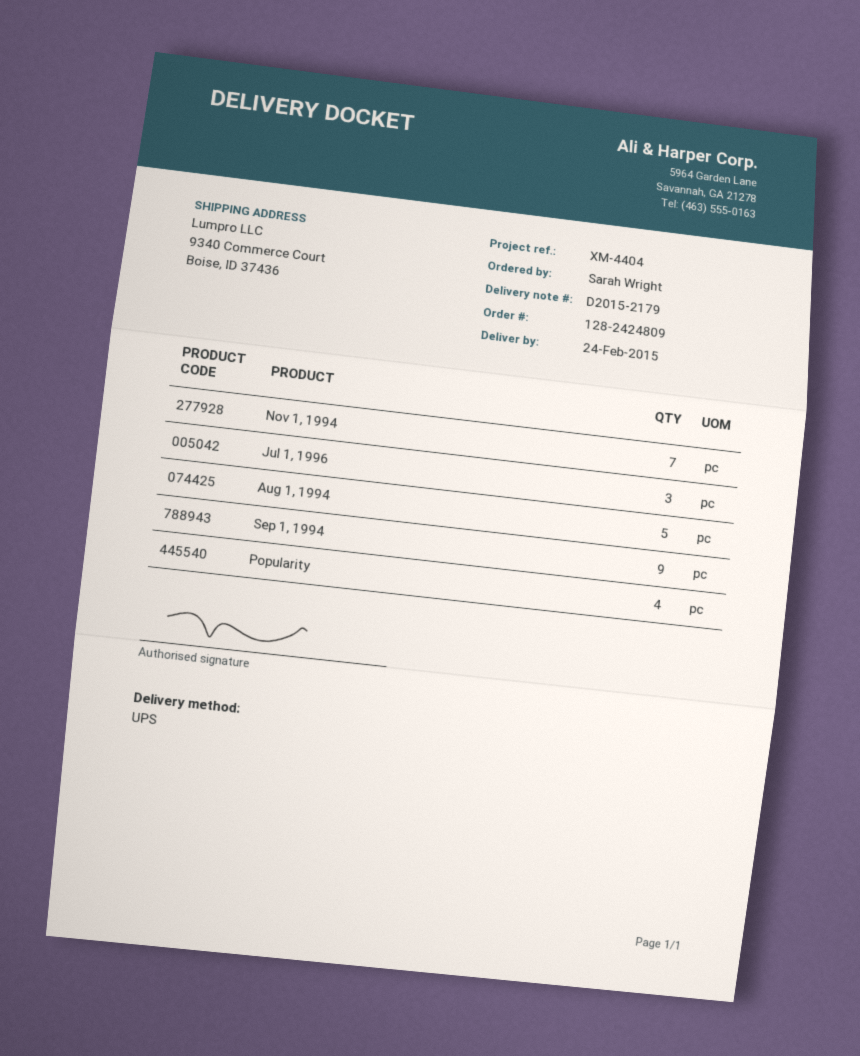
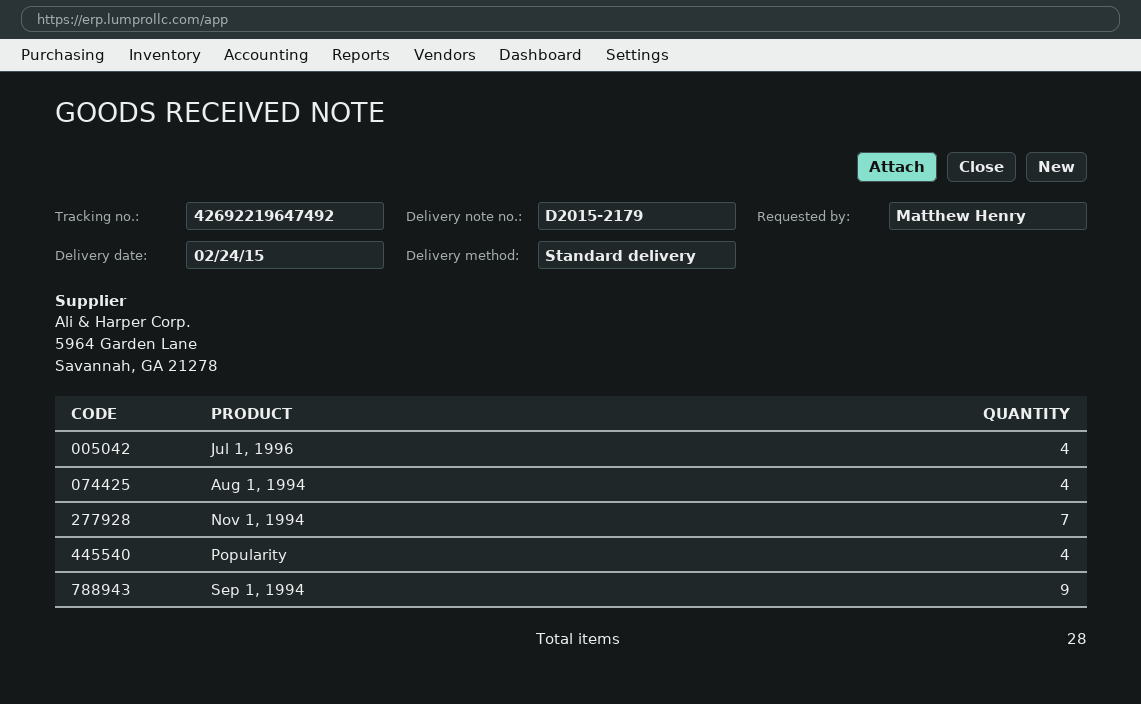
ordered by: Sarah Wright -> Matthew Henry
shipping method: UPS -> standard
Jul 1, 1996: 3 -> 4
Aug 1, 1994: 5 -> 4

